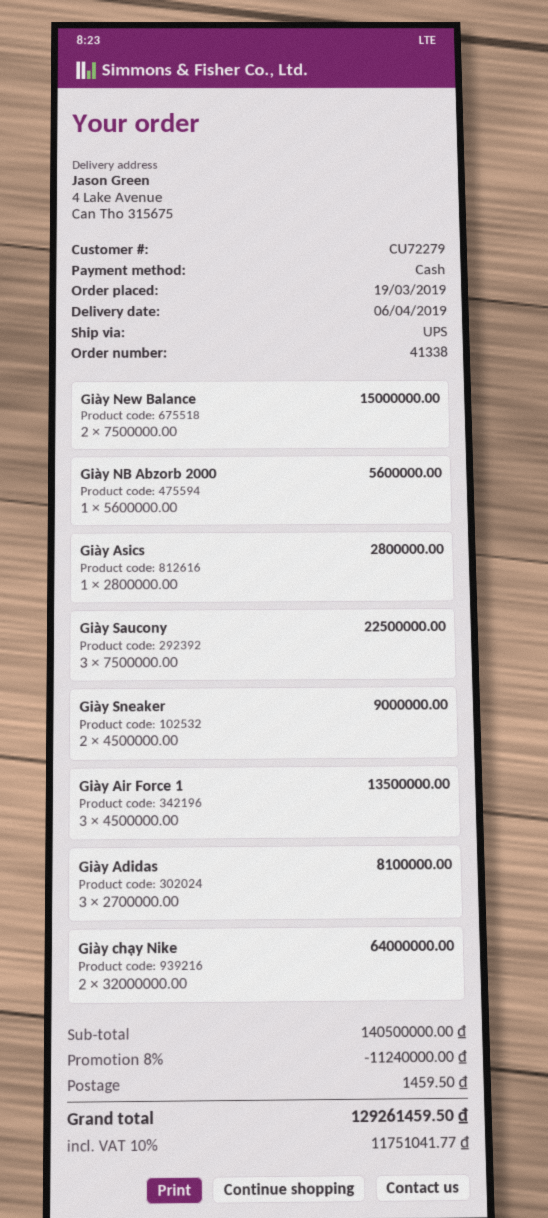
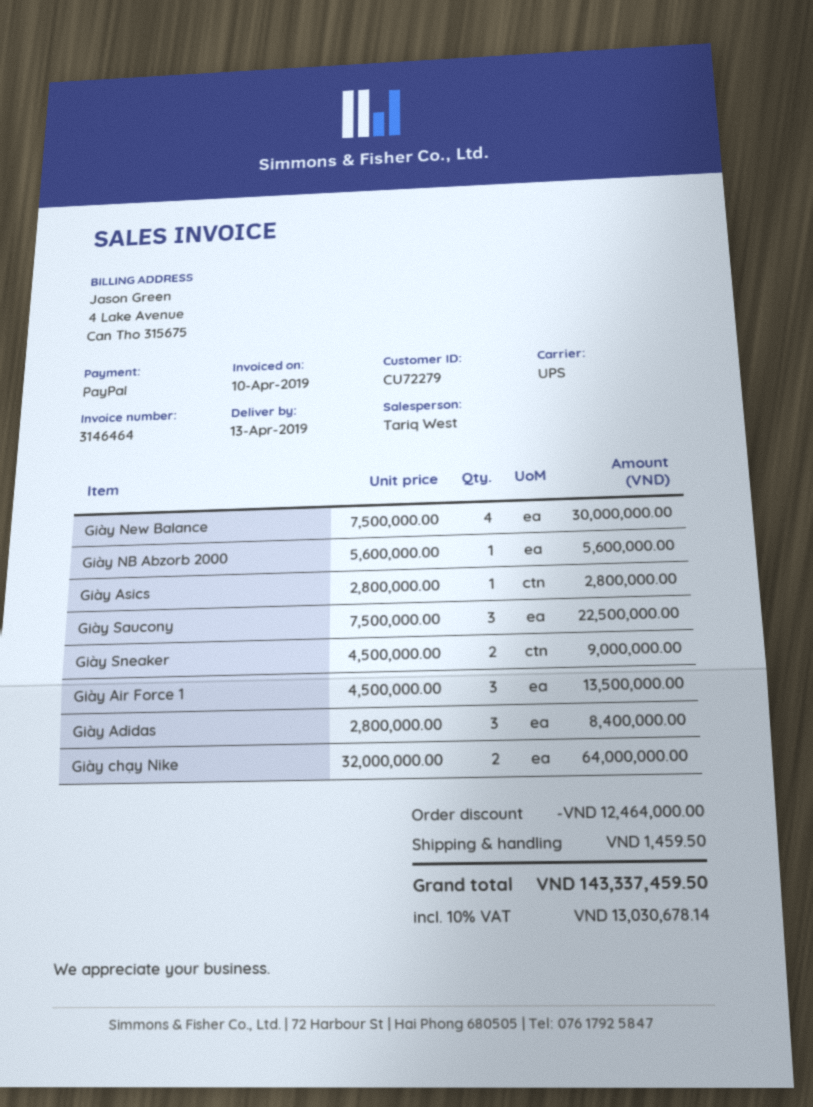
delivery date: 2019-04-06 -> 2019-04-13
payment method: cash -> PayPal
Giày New Balance: 2 x 7500000.00 = 15000000.00 -> 4 x 7500000.00 = 30000000.00
Giày Adidas: 3 x 2700000.00 = 8100000.00 -> 3 x 2800000.00 = 8400000.00
discount: 11240000.00 -> 12464000.00
tax: 10% = 11751041.77 -> 10% = 13030678.14
total: 129261459.50 -> 143337459.50

